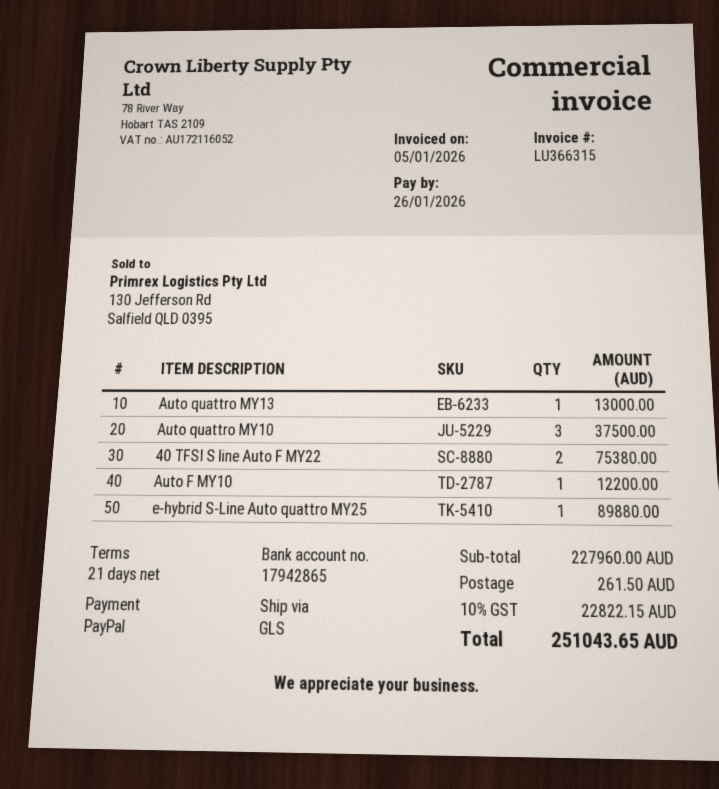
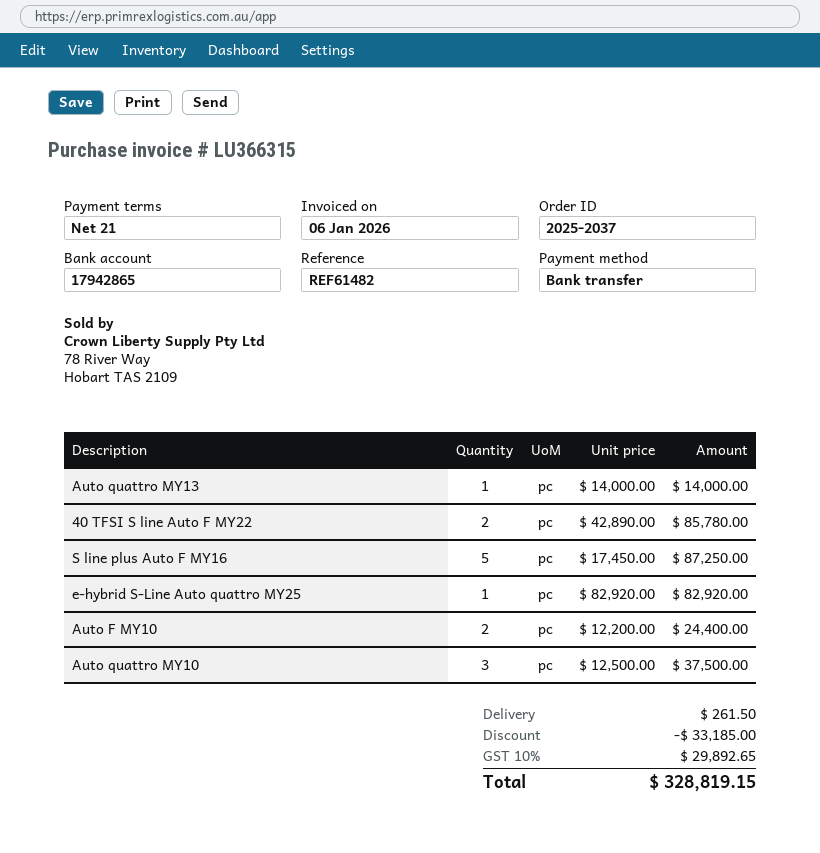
invoice date: 2026-01-05 -> 2026-01-06
payment method: PayPal -> bank transfer
Auto quattro MY13: 1 for 13000.00 -> 1 for 14000.00
40 TFSI S line Auto F MY22: 2 for 75380.00 -> 2 for 85780.00
Auto F MY10: 1 for 12200.00 -> 2 for 24400.00
e-hybrid S-Line Auto quattro MY25: 1 for 89880.00 -> 1 for 82920.00
S line plus Auto F MY16: none -> 5 for 87250.00
discount: none -> 33185.00
tax: 10% = 22822.15 -> 10% = 29892.65
total: 251043.65 -> 328819.15

